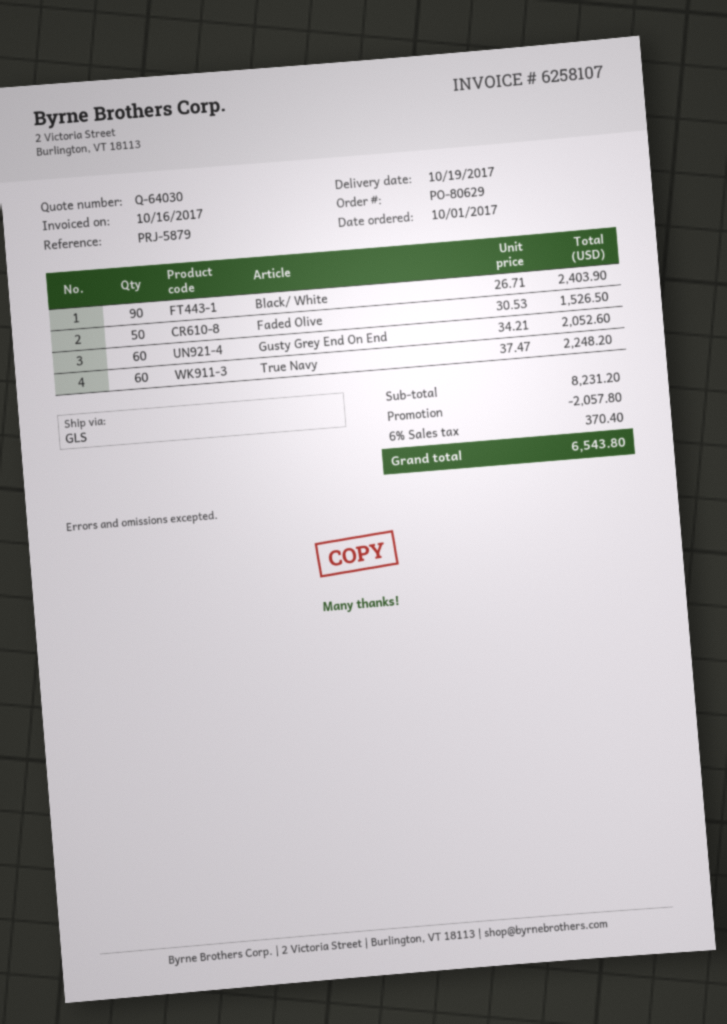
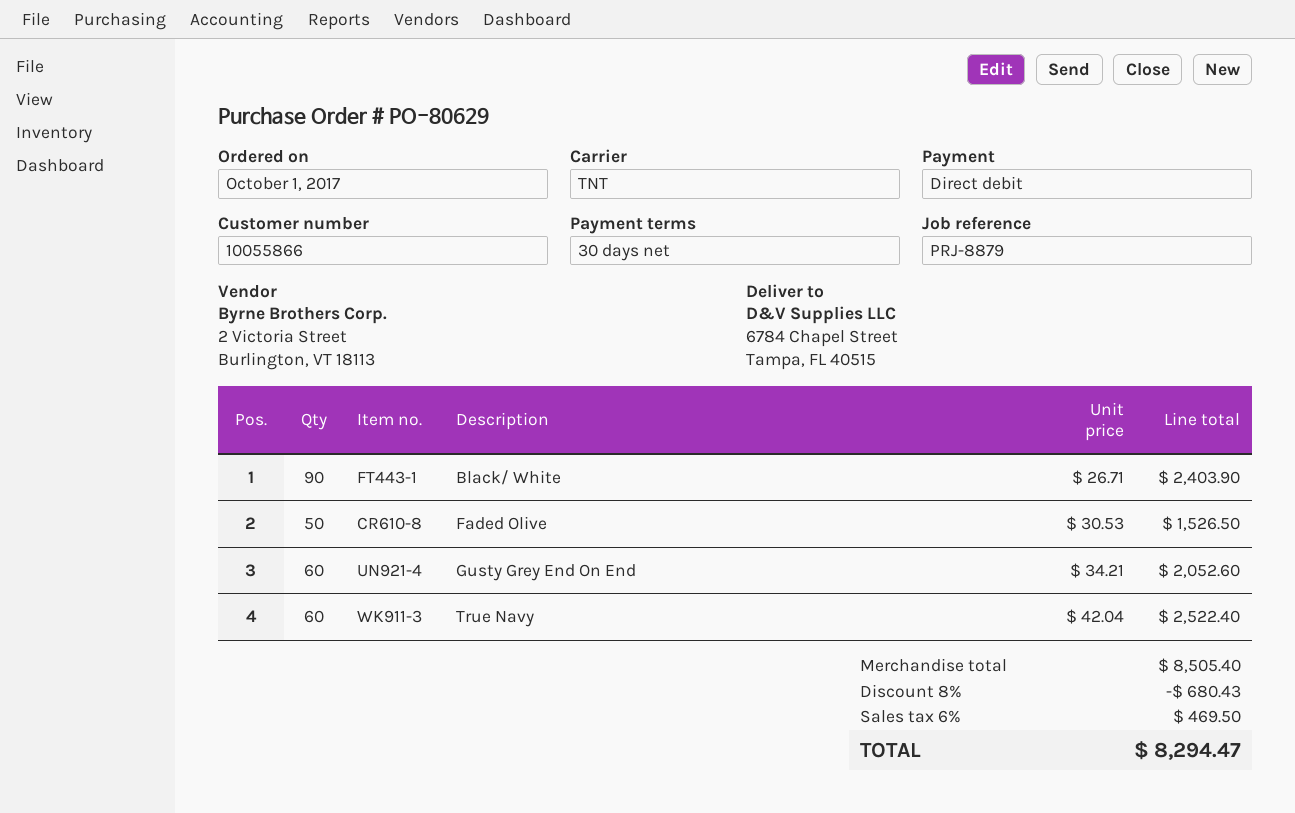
reference: PRJ-5879 -> PRJ-8879
shipping method: GLS -> TNT
True Navy: 60 x 37.47 = 2248.20 -> 60 x 42.04 = 2522.40
subtotal: 8231.20 -> 8505.40
discount: 2057.80 -> 680.43
tax: 6% = 370.40 -> 6% = 469.50
total: 6543.80 -> 8294.47

